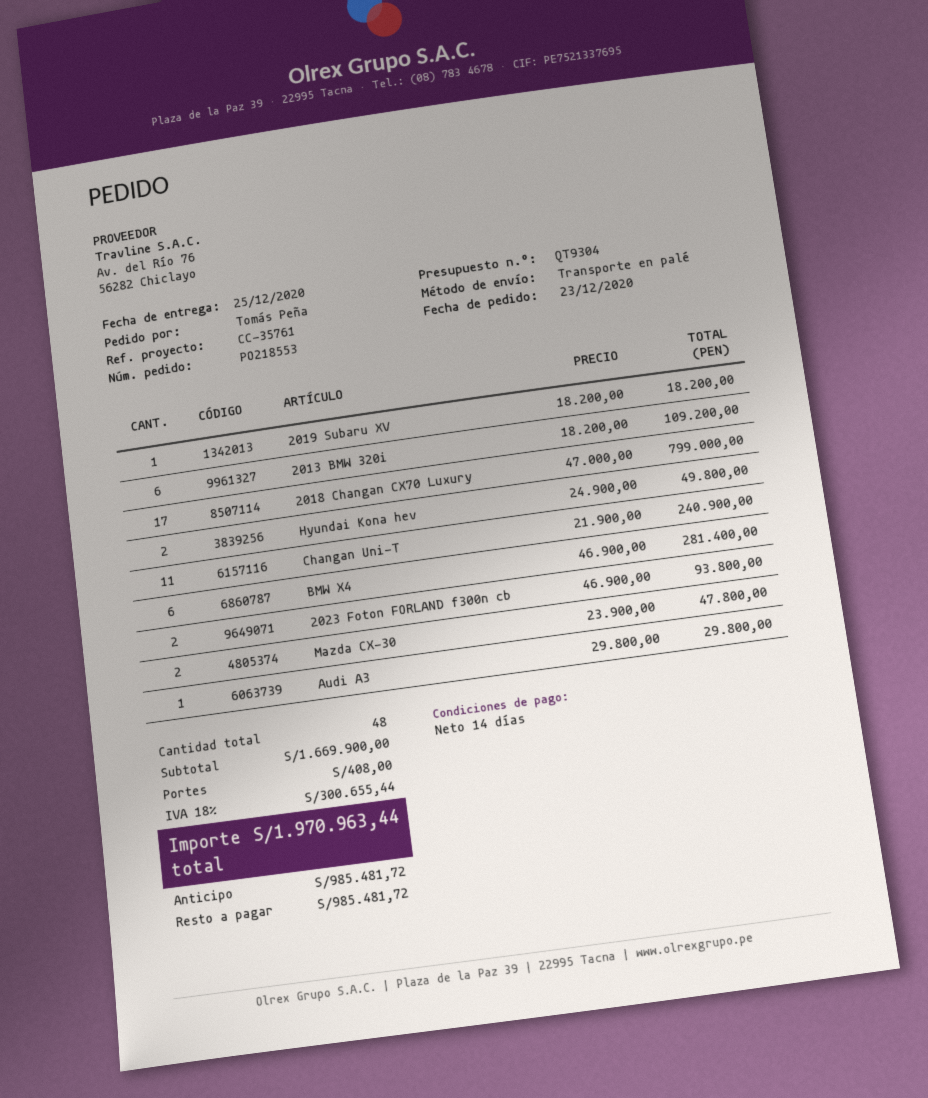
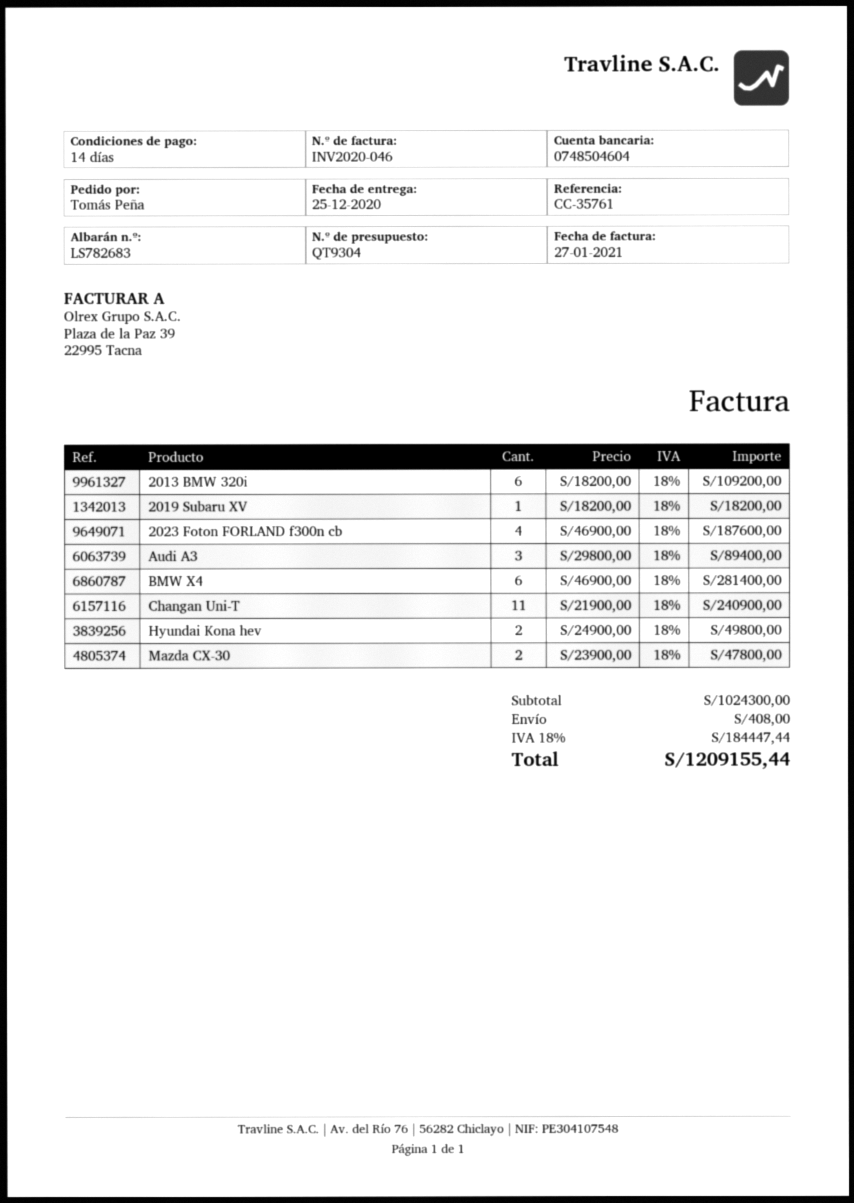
2018 Changan CX70 Luxury: 17 x 47000.00 = 799000.00 -> none
2023 Foton FORLAND f300n cb: 2 x 46900.00 = 93800.00 -> 4 x 46900.00 = 187600.00
Audi A3: 1 x 29800.00 = 29800.00 -> 3 x 29800.00 = 89400.00
subtotal: 1669900.00 -> 1024300.00
tax: 18% = 300655.44 -> 18% = 184447.44
total: 1970963.44 -> 1209155.44

